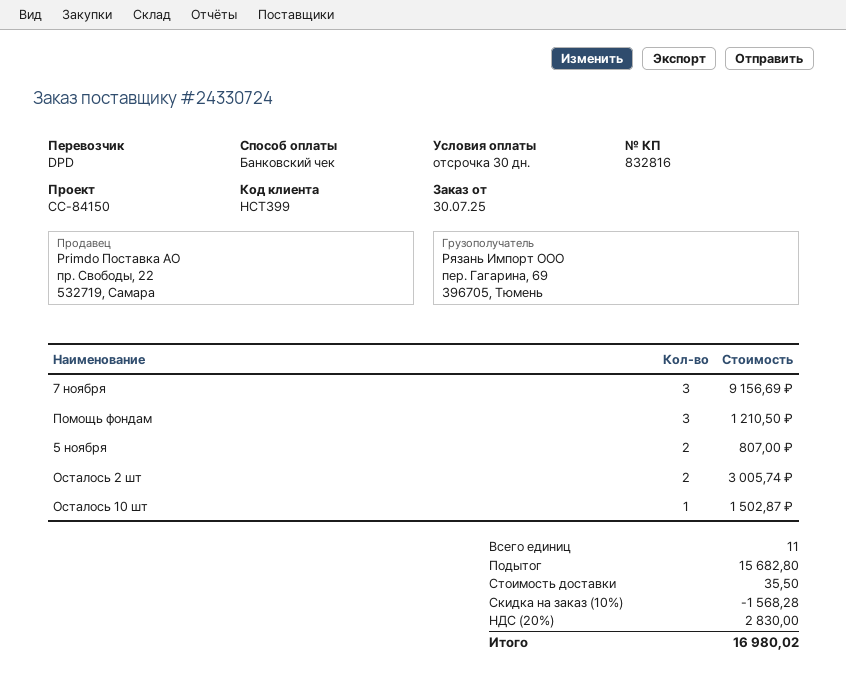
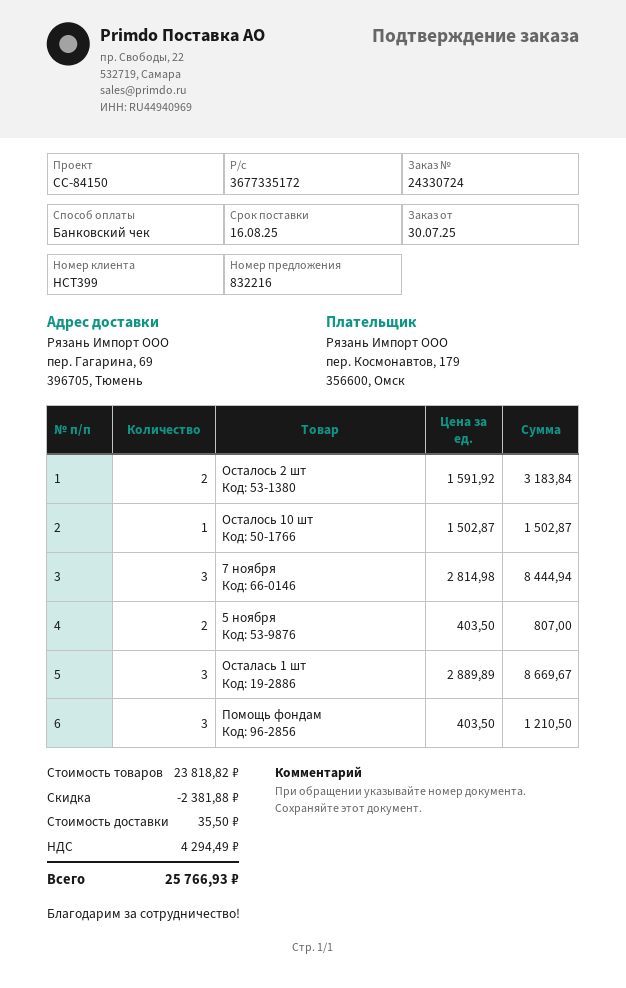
quote number: 832816 -> 832216
7 ноября: 3 for 9156.69 -> 3 for 8444.94
Осталось 2 шт: 2 for 3005.74 -> 2 for 3183.84
Осталась 1 шт: none -> 3 for 8669.67
subtotal: 15682.80 -> 23818.82
discount: 1568.28 -> 2381.88
tax: 2830.00 -> 4294.49
total: 16980.02 -> 25766.93

